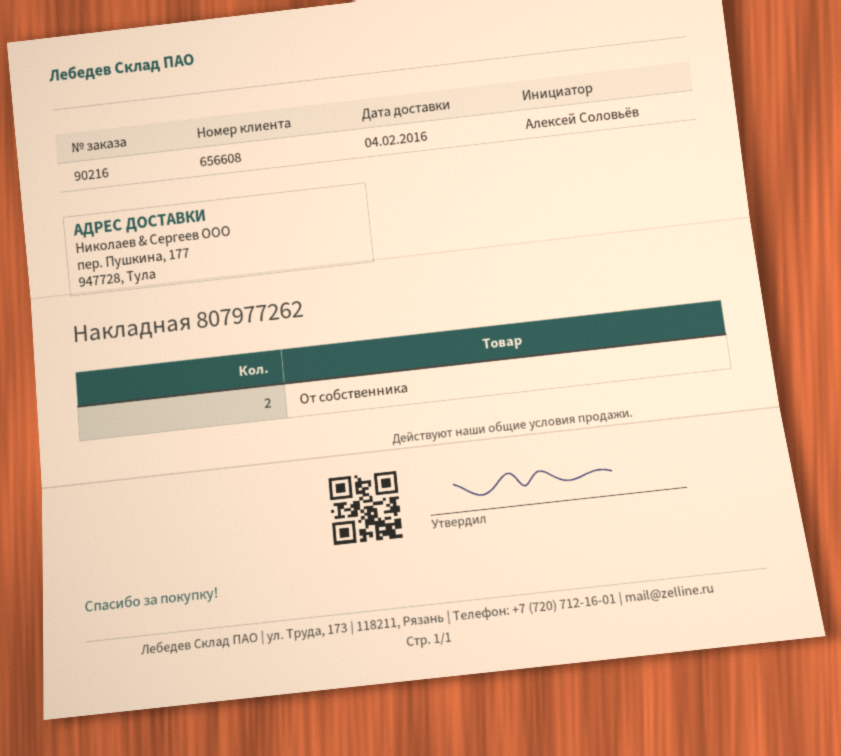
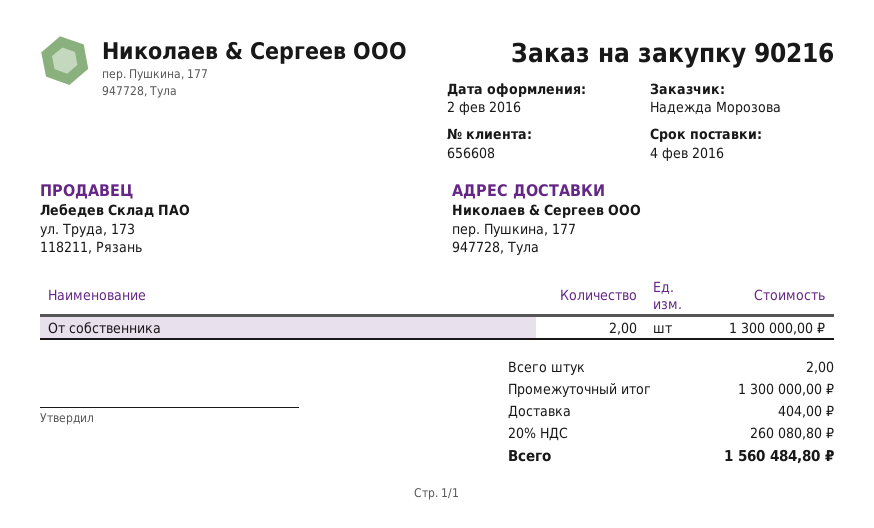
ordered by: Алексей Соловьёв -> Надежда Морозова

